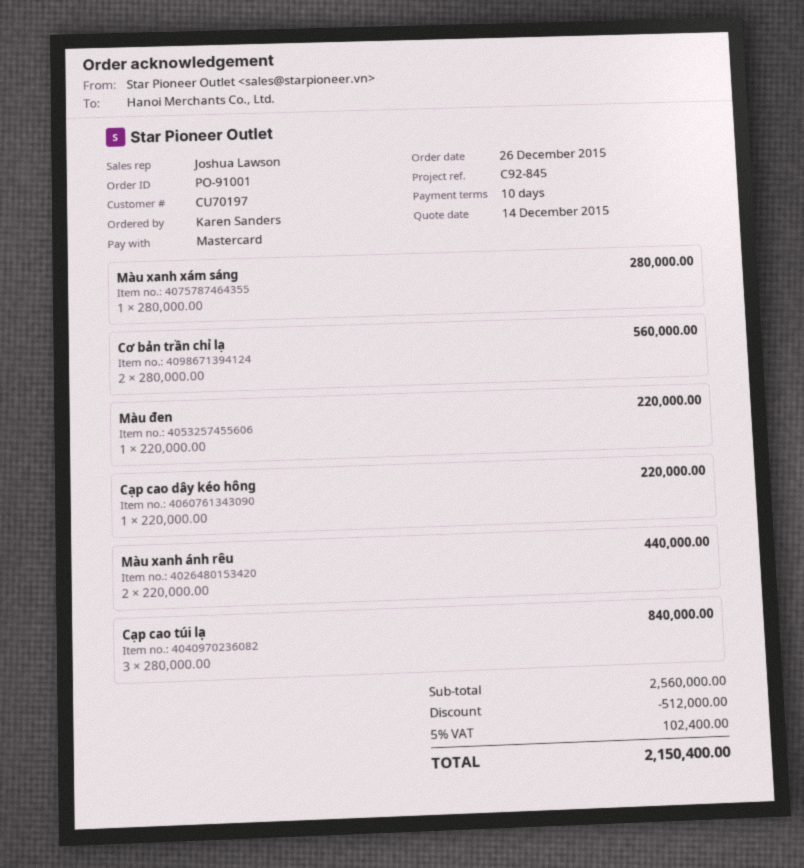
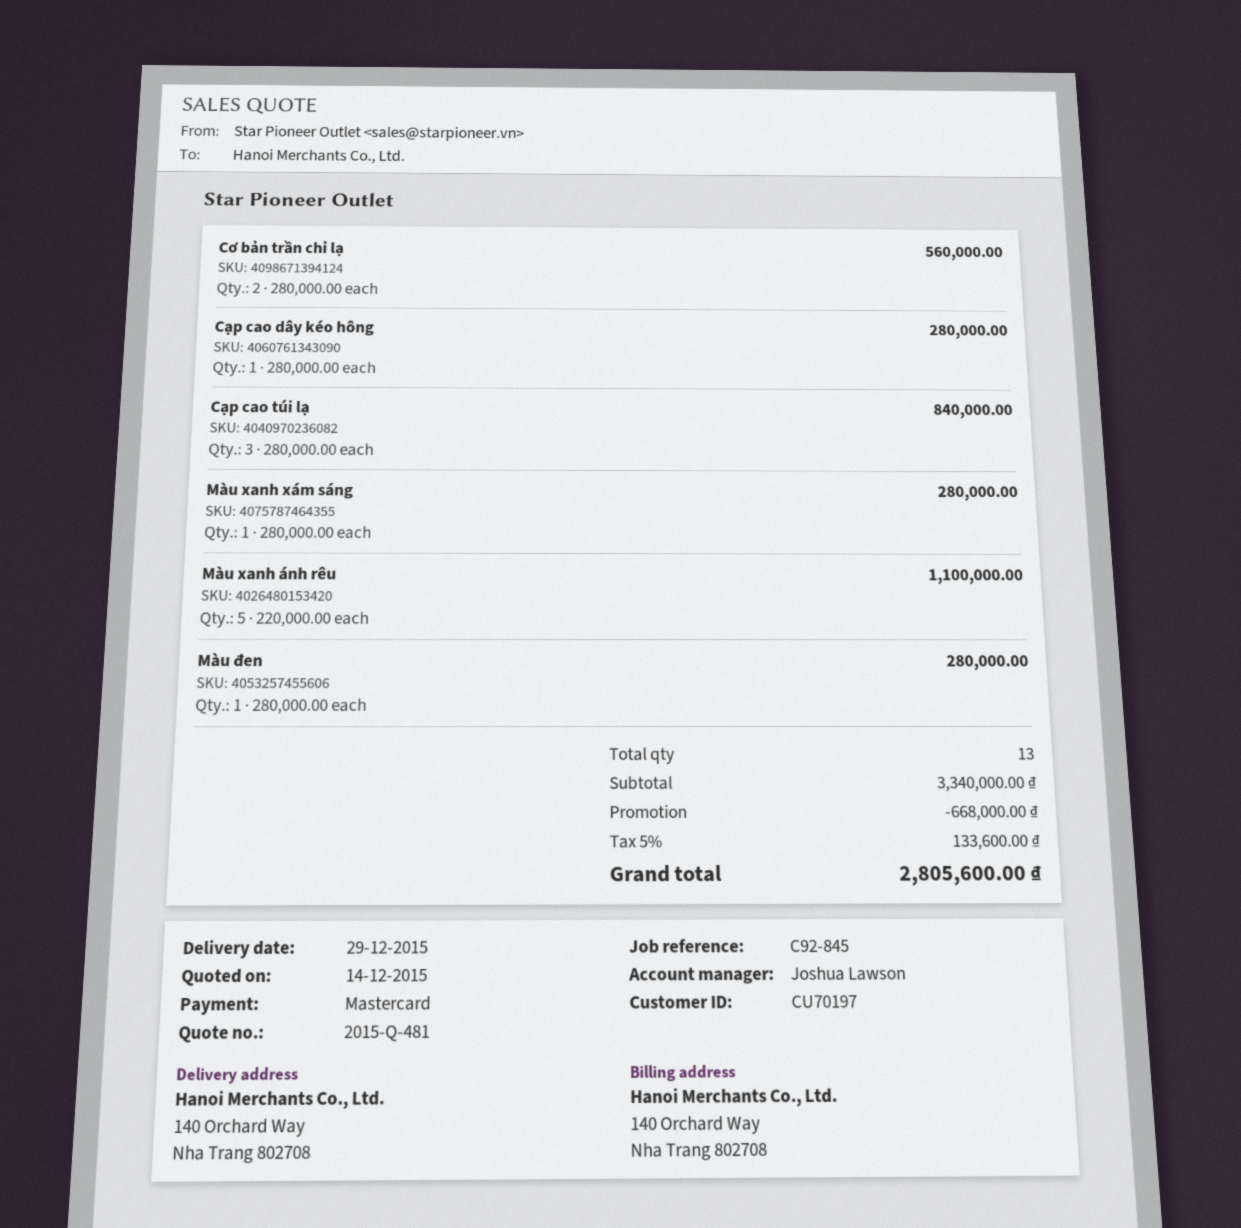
Màu đen: 1 x 220000.00 = 220000.00 -> 1 x 280000.00 = 280000.00
Cạp cao dây kéo hông: 1 x 220000.00 = 220000.00 -> 1 x 280000.00 = 280000.00
Màu xanh ánh rêu: 2 x 220000.00 = 440000.00 -> 5 x 220000.00 = 1100000.00
subtotal: 2560000.00 -> 3340000.00
discount: 512000.00 -> 668000.00
tax: 5% = 102400.00 -> 5% = 133600.00
total: 2150400.00 -> 2805600.00

